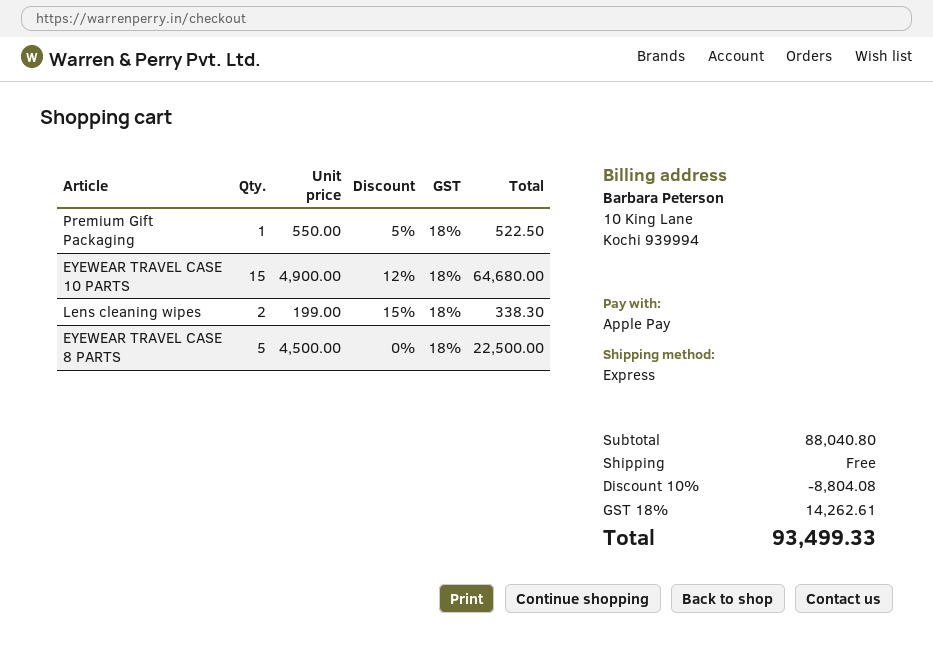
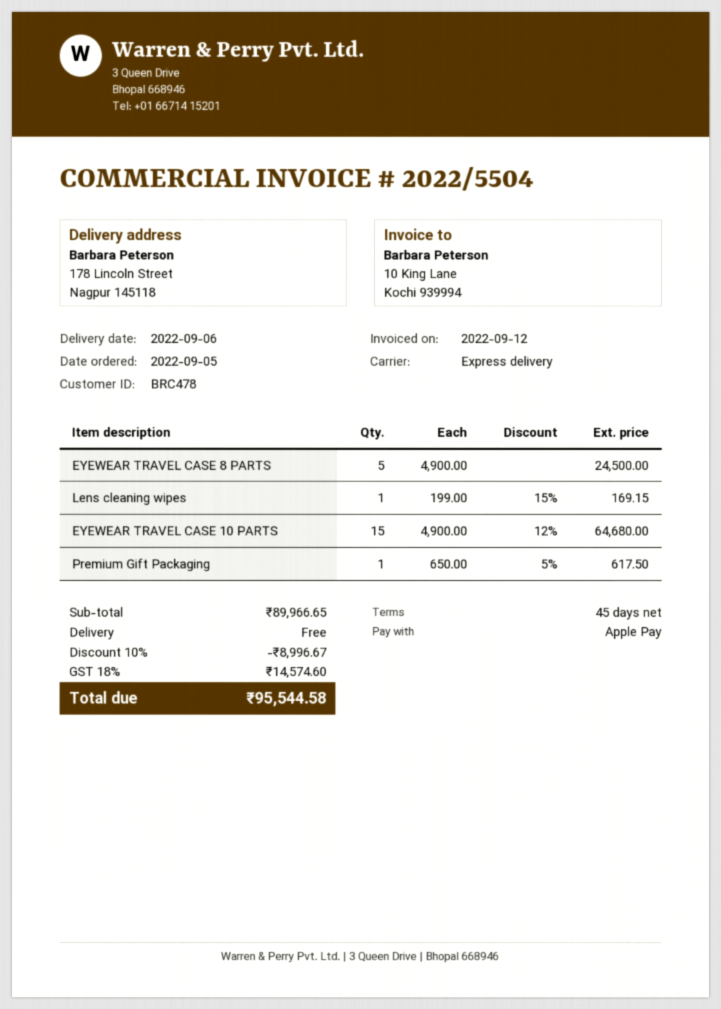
Premium Gift Packaging: 1 x 550.00 - 5% = 522.50 -> 1 x 650.00 - 5% = 617.50
Lens cleaning wipes: 2 x 199.00 - 15% = 338.30 -> 1 x 199.00 - 15% = 169.15
EYEWEAR TRAVEL CASE 8 PARTS: 5 x 4500.00 = 22500.00 -> 5 x 4900.00 = 24500.00
subtotal: 88040.80 -> 89966.65
discount: 10% = 8804.08 -> 10% = 8996.67
tax: 18% = 14262.61 -> 18% = 14574.60
total: 93499.33 -> 95544.58

